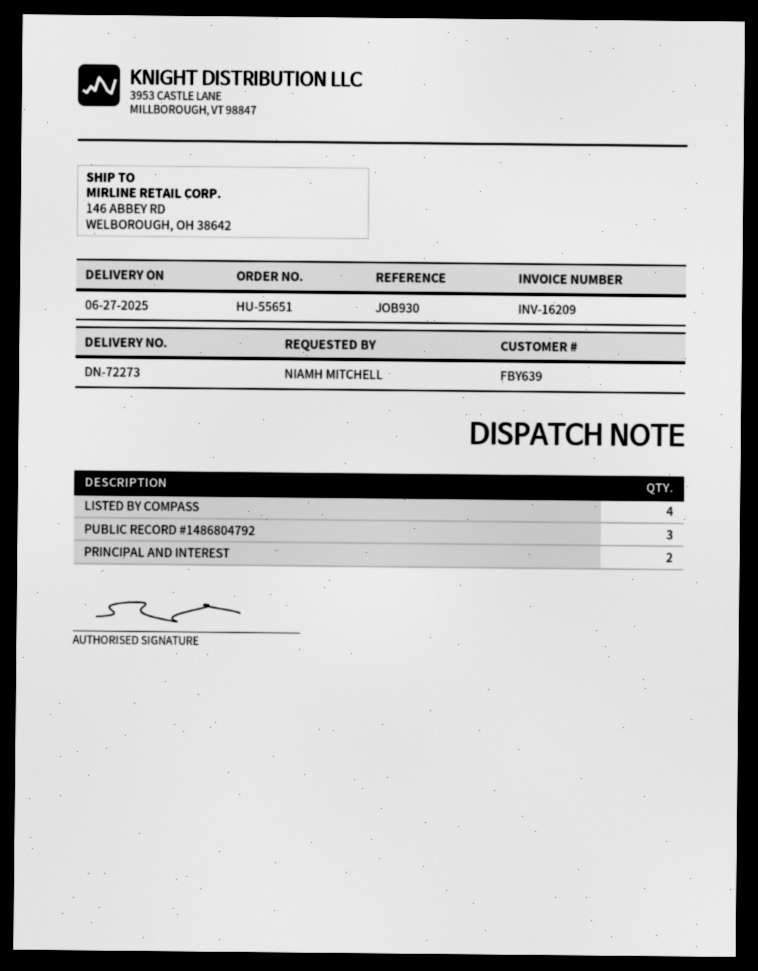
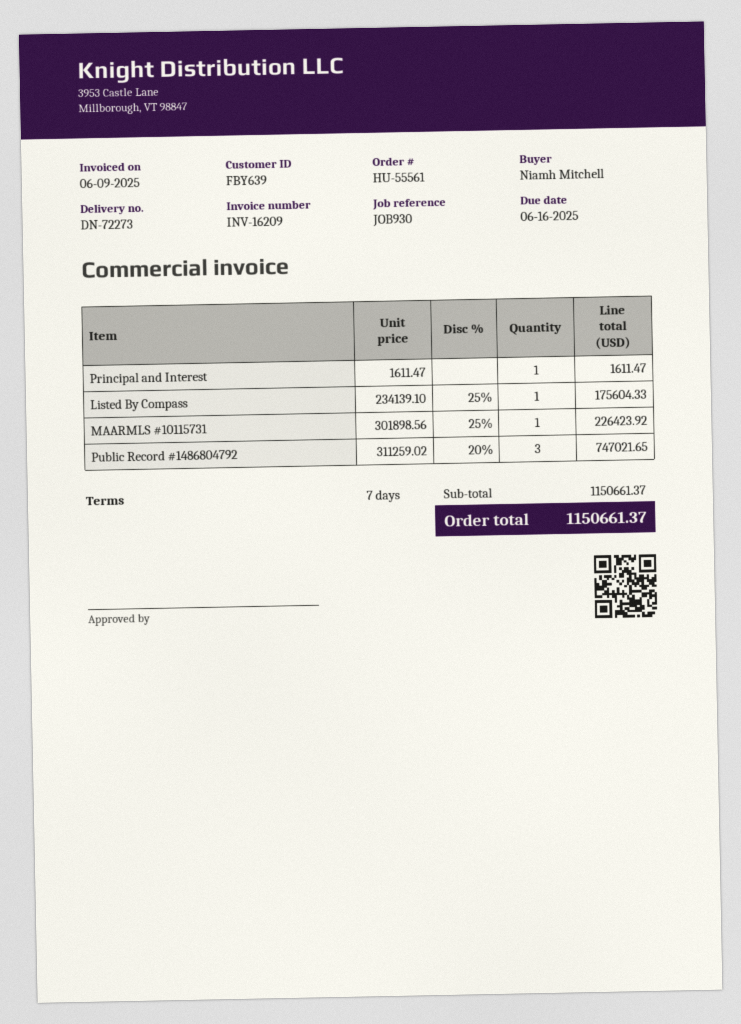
order number: HU-55651 -> HU-55561
LISTED BY COMPASS: 4 -> 1
PRINCIPAL AND INTEREST: 2 -> 1
MAARMLS #10115731: none -> 1

